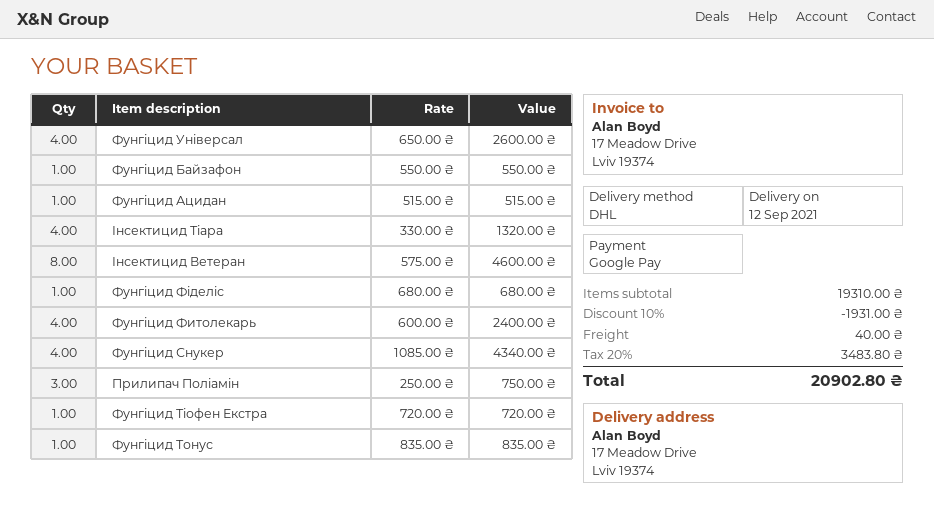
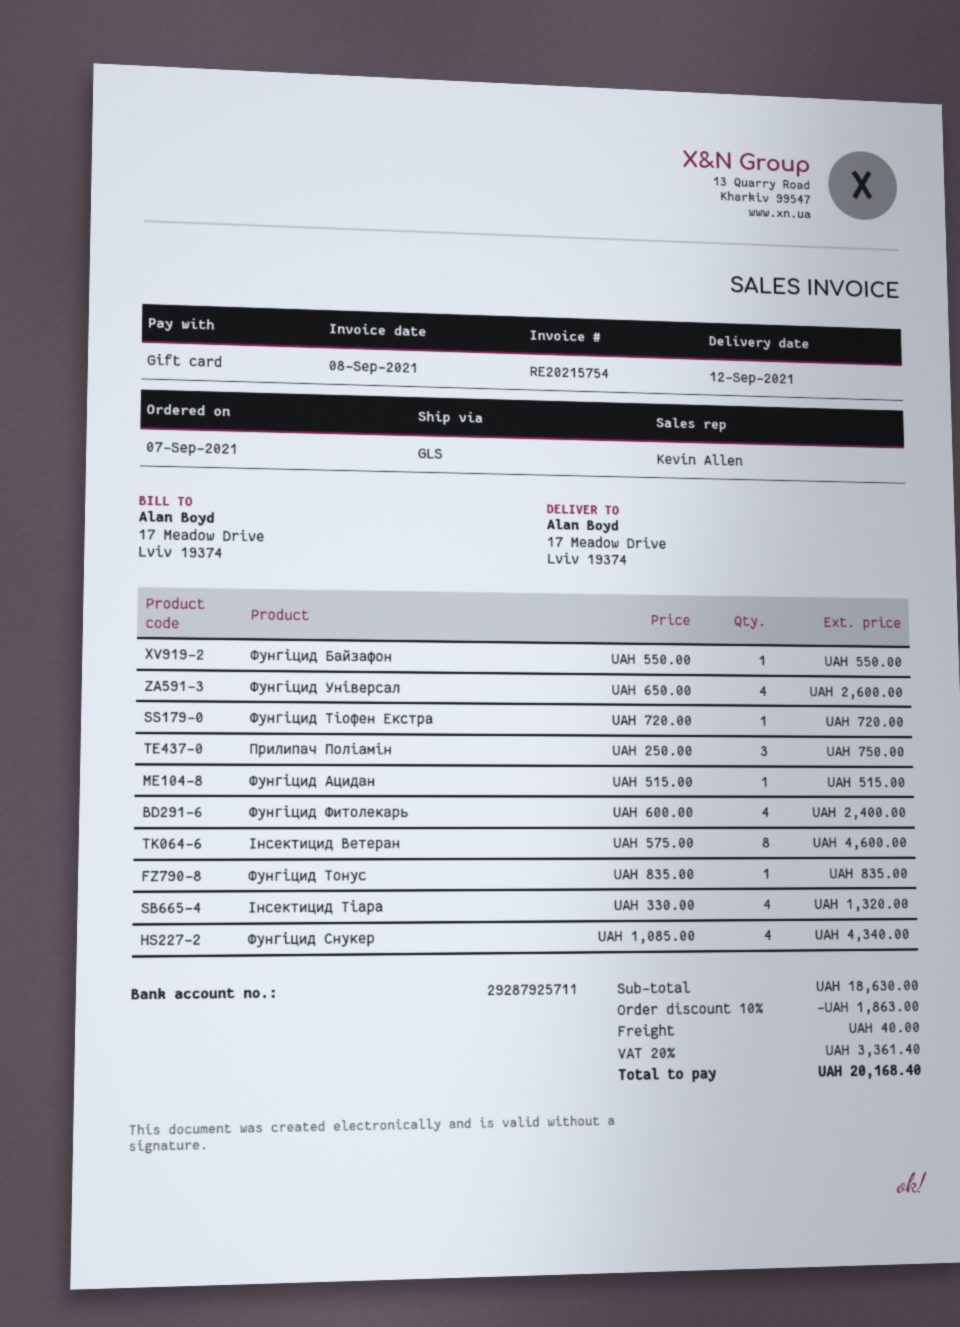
payment method: Google Pay -> gift card
shipping method: DHL -> GLS
Фунгіцид Фіделіс: 1 x 680.00 = 680.00 -> none
subtotal: 19310.00 -> 18630.00
discount: 10% = 1931.00 -> 10% = 1863.00
tax: 20% = 3483.80 -> 20% = 3361.40
total: 20902.80 -> 20168.40

